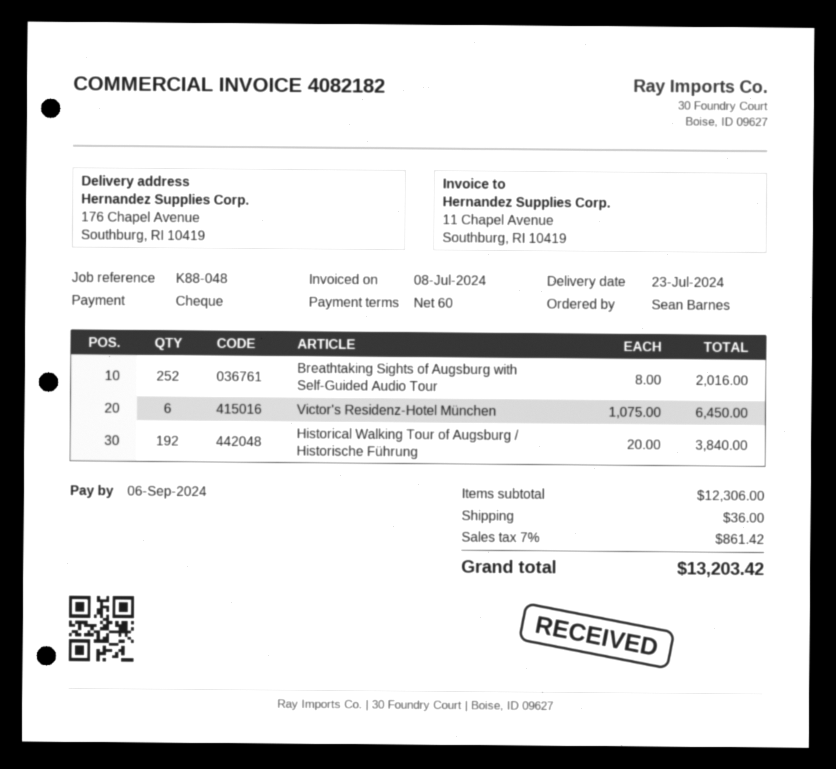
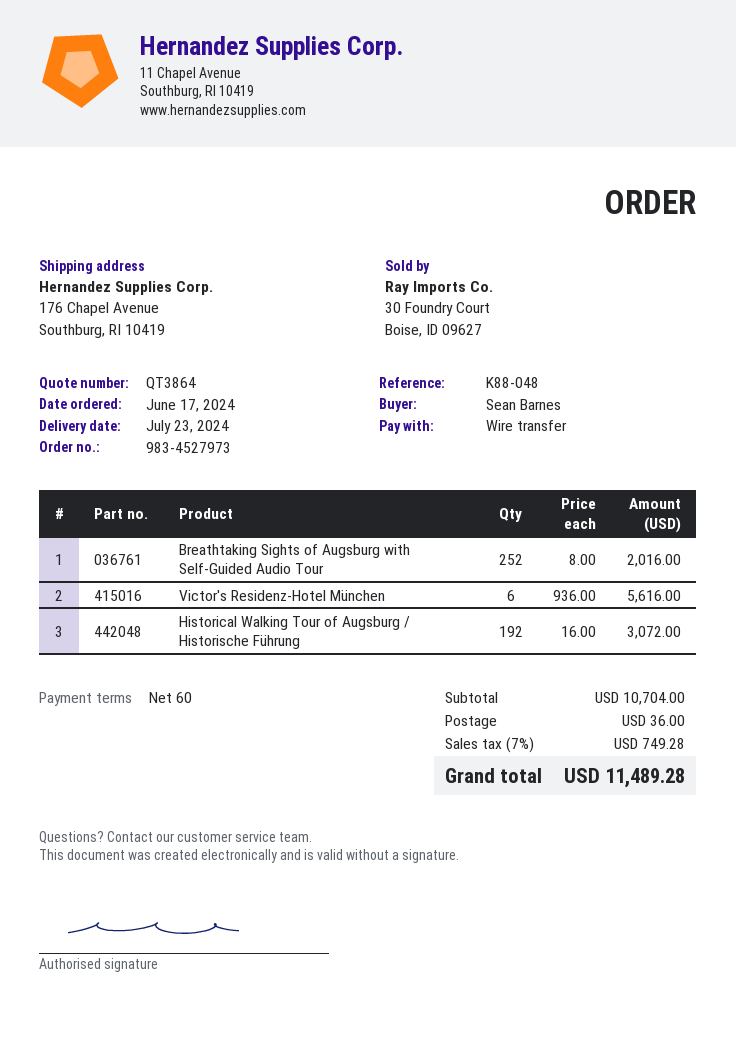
payment method: cheque -> bank transfer
Victor's Residenz-Hotel München: 6 x 1075.00 = 6450.00 -> 6 x 936.00 = 5616.00
Historical Walking Tour of Augsburg / Historische Führung: 192 x 20.00 = 3840.00 -> 192 x 16.00 = 3072.00
subtotal: 12306.00 -> 10704.00
tax: 7% = 861.42 -> 7% = 749.28
total: 13203.42 -> 11489.28

